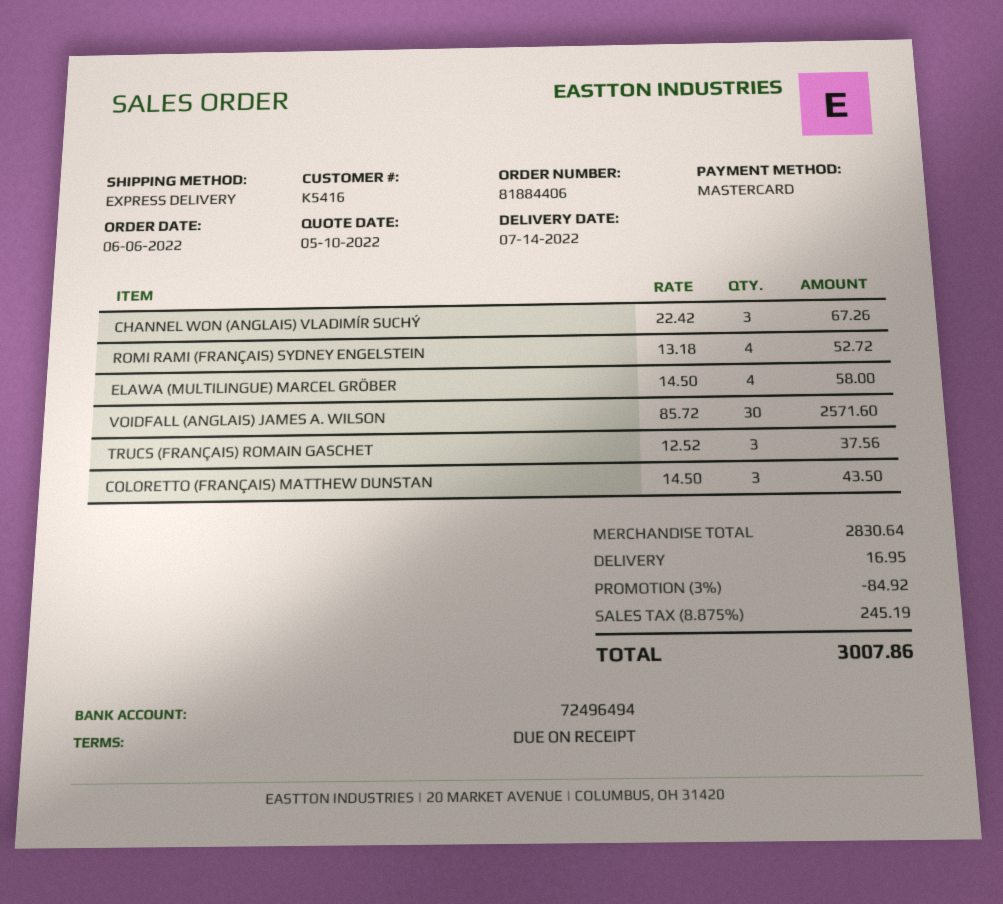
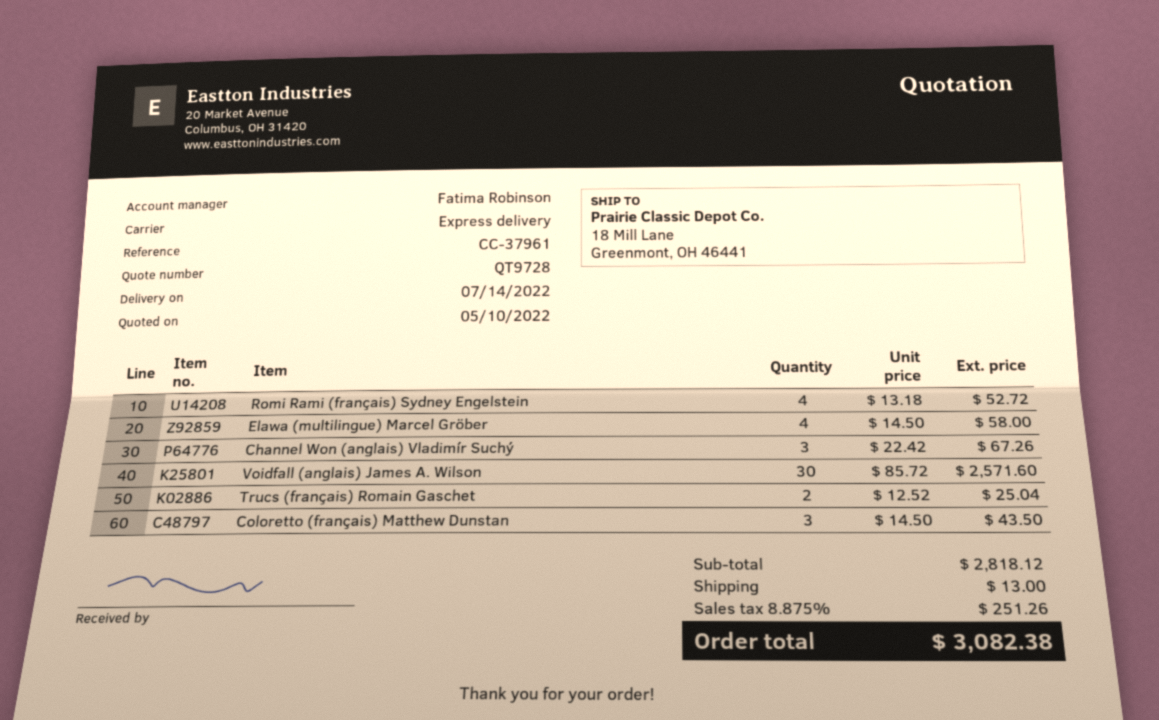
TRUCS (FRANÇAIS) ROMAIN GASCHET: 3 x 12.52 = 37.56 -> 2 x 12.52 = 25.04
subtotal: 2830.64 -> 2818.12
discount: 3% = 84.92 -> none
shipping: 16.95 -> 13.00
tax: 8.875% = 245.19 -> 8.875% = 251.26
total: 3007.86 -> 3082.38

